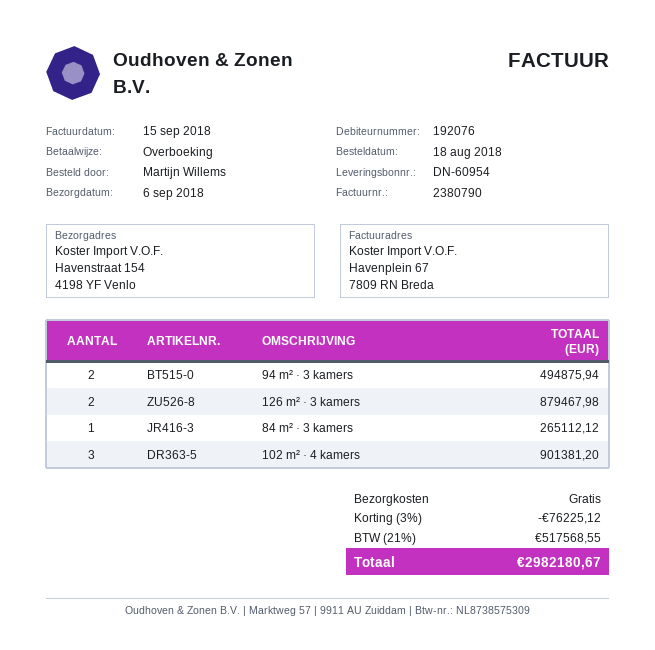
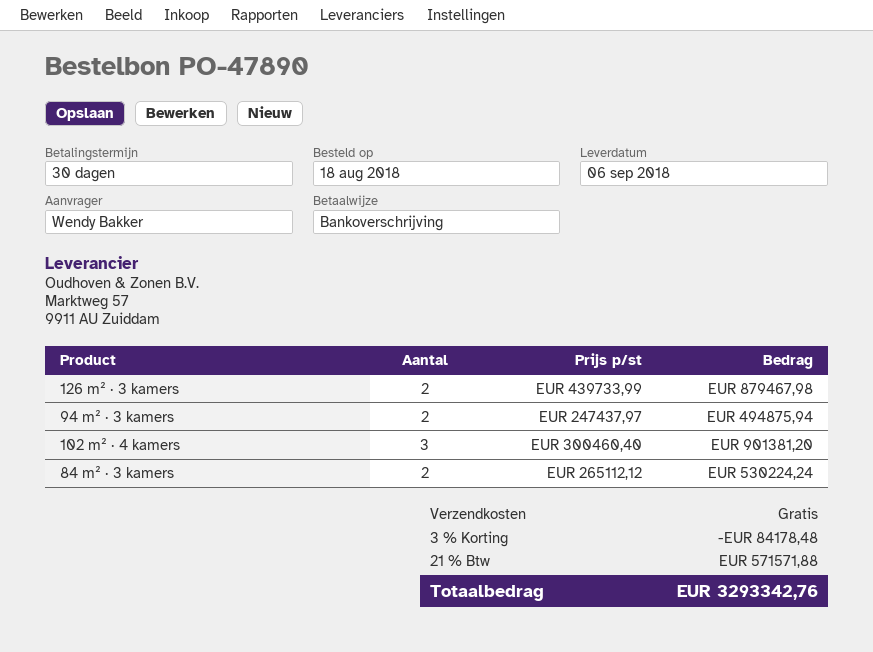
ordered by: Martijn Willems -> Wendy Bakker
84 m² · 3 kamers: 1 for 265112.12 -> 2 for 530224.24
discount: 3% = 76225.12 -> 3% = 84178.48
tax: 21% = 517568.55 -> 21% = 571571.88
total: 2982180.67 -> 3293342.76

